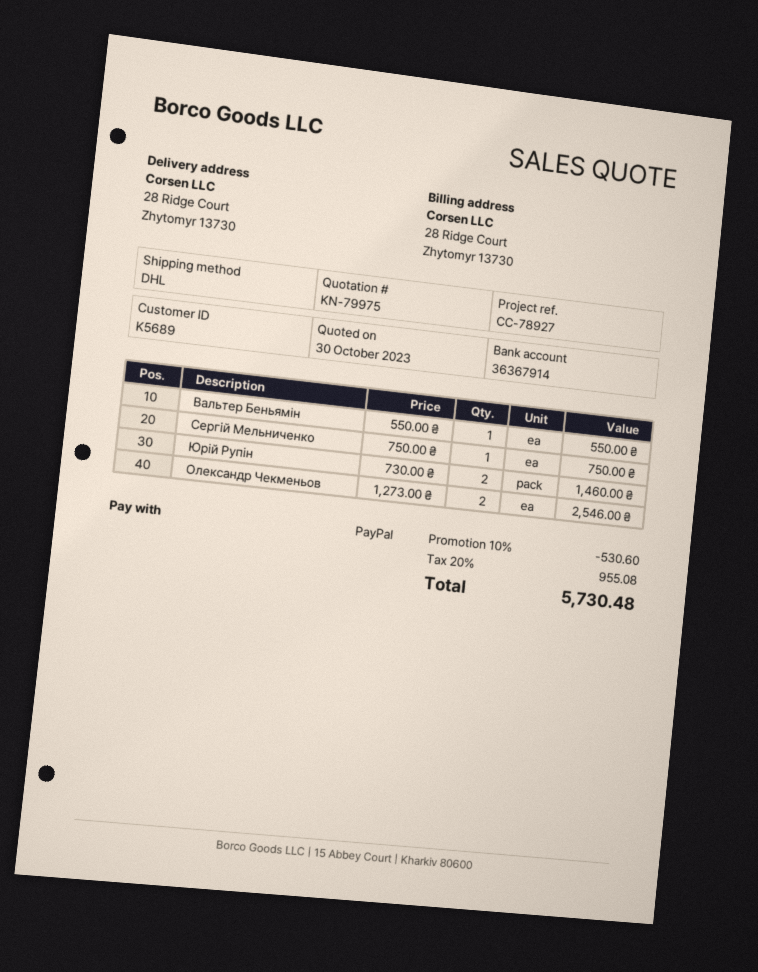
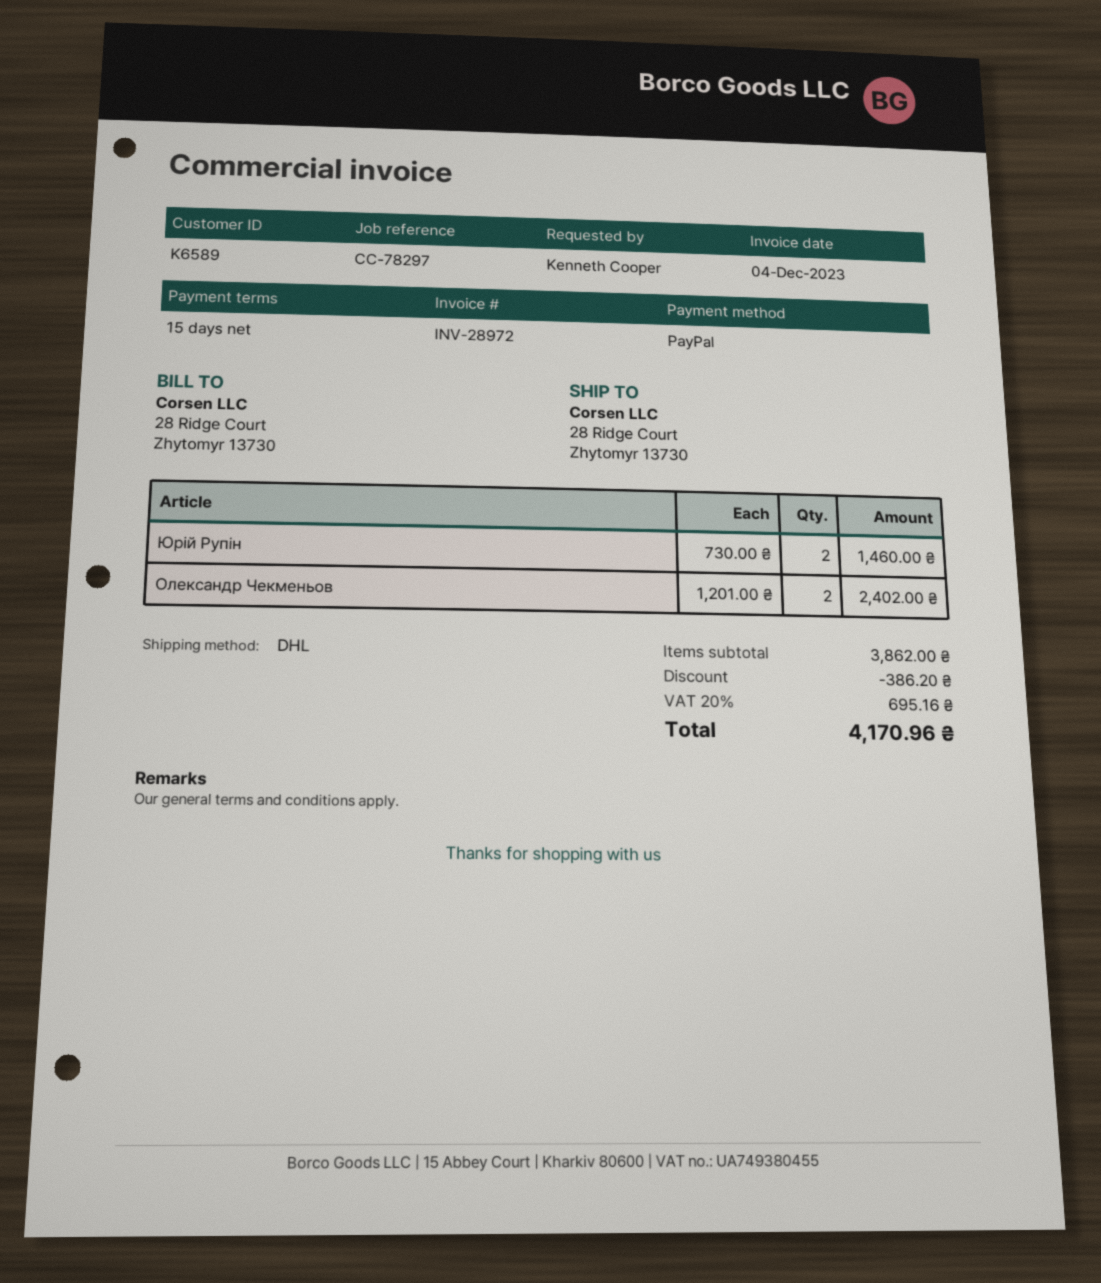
customer number: K5689 -> K6589
reference: CC-78927 -> CC-78297
Вальтер Беньямін: 1 x 550.00 = 550.00 -> none
Сергій Мельниченко: 1 x 750.00 = 750.00 -> none
Олександр Чекменьов: 2 x 1273.00 = 2546.00 -> 2 x 1201.00 = 2402.00
discount: 530.60 -> 386.20
tax: 20% = 955.08 -> 20% = 695.16
total: 5730.48 -> 4170.96

